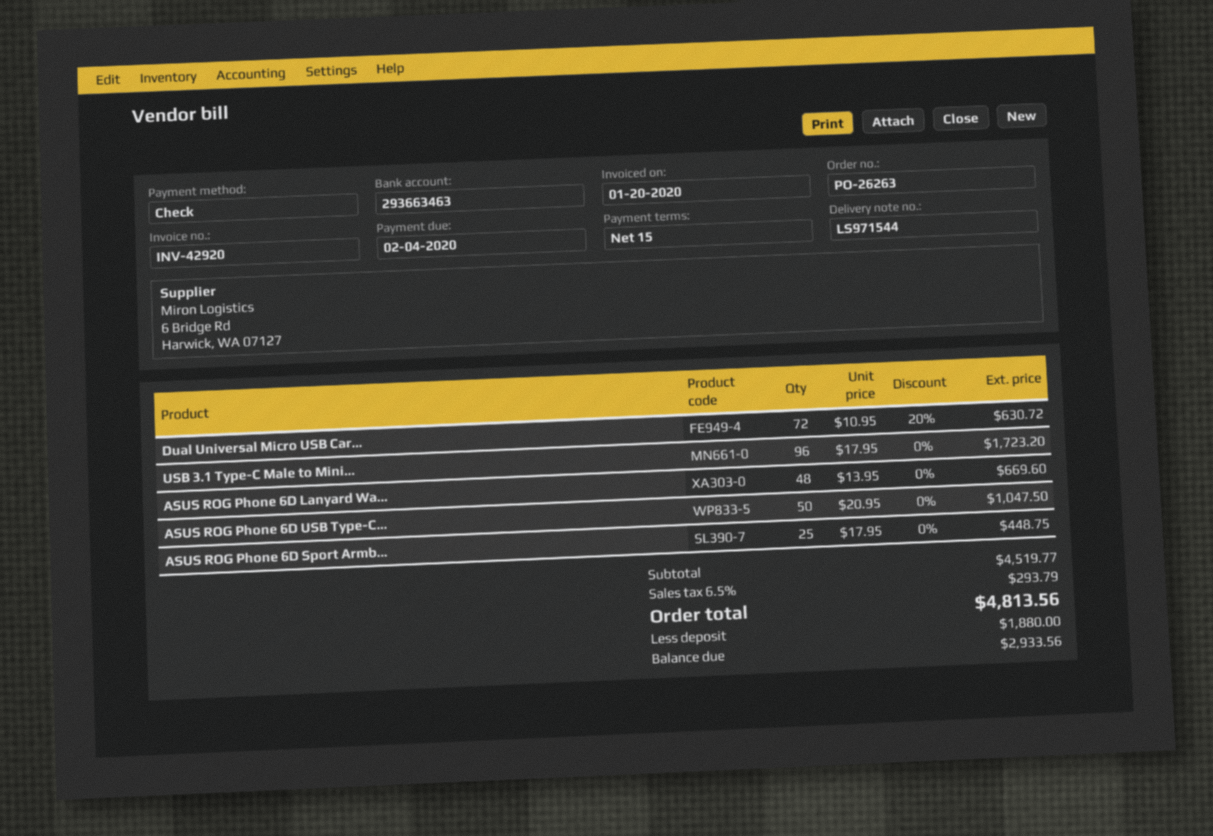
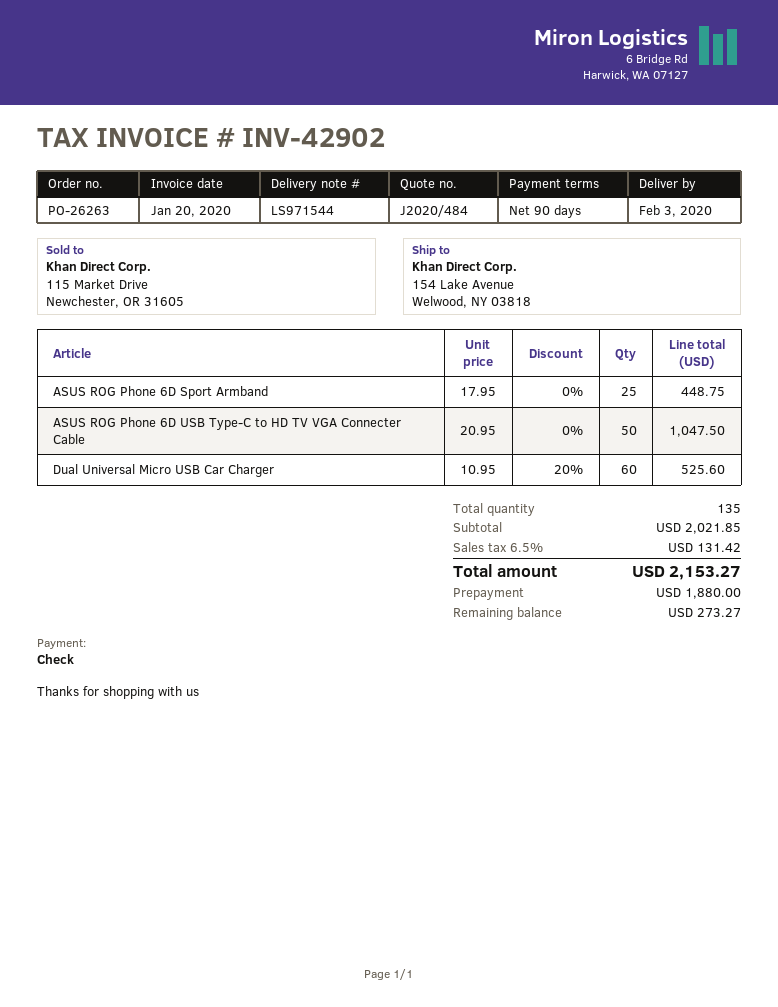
invoice number: INV-42920 -> INV-42902
payment terms: 15 days -> 90 days
Dual Universal Micro USB Car...: 72 x 10.95 - 20% = 630.72 -> 60 x 10.95 - 20% = 525.60
USB 3.1 Type-C Male to Mini...: 96 x 17.95 = 1723.20 -> none
ASUS ROG Phone 6D Lanyard Wa...: 48 x 13.95 = 669.60 -> none
subtotal: 4519.77 -> 2021.85
tax: 6.5% = 293.79 -> 6.5% = 131.42
total: 4813.56 -> 2153.27
balance: 2933.56 -> 273.27

